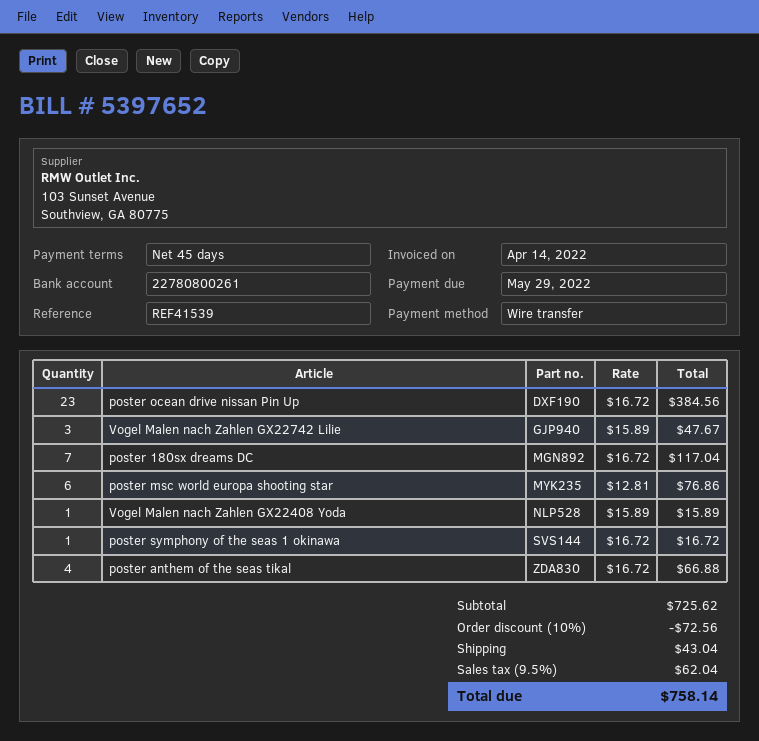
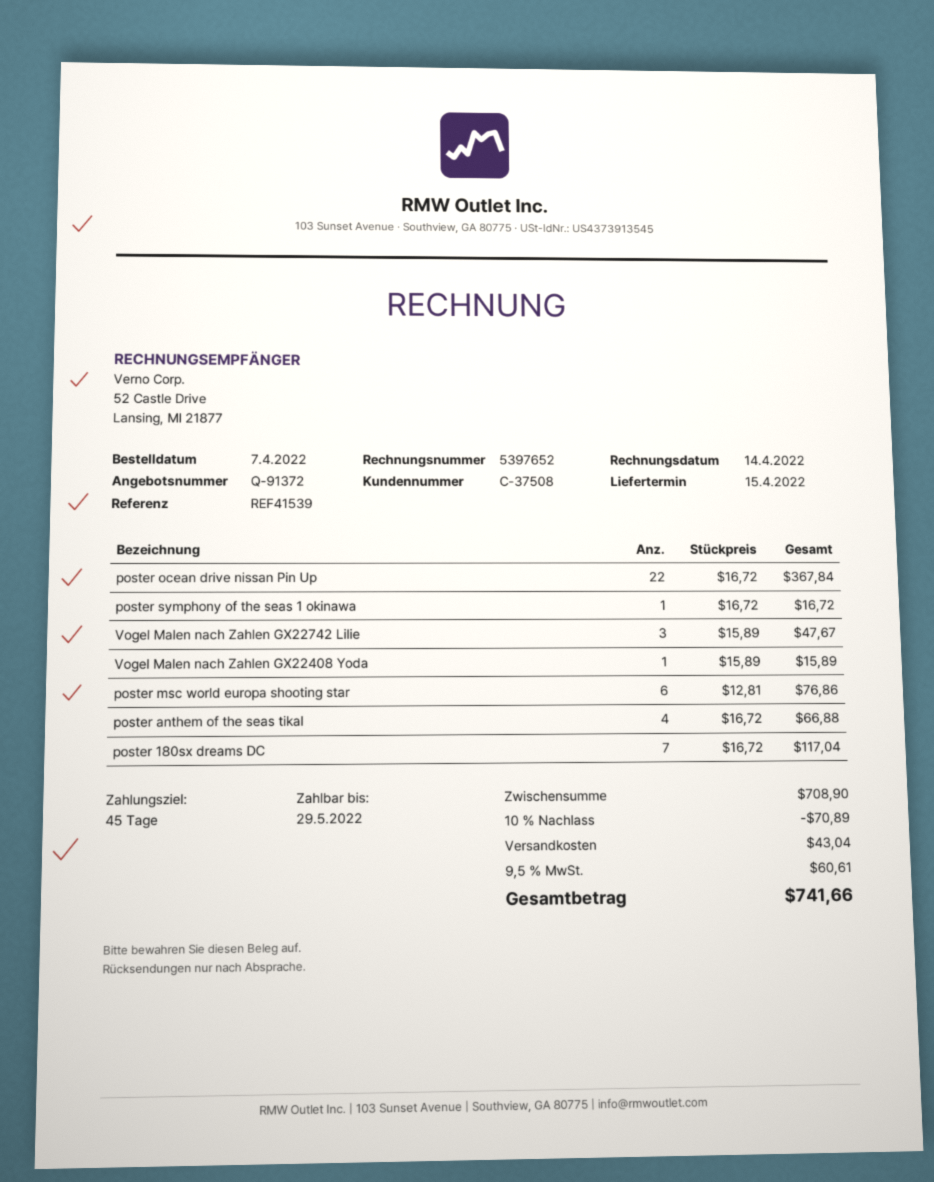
poster ocean drive nissan Pin Up: 23 x 16.72 = 384.56 -> 22 x 16.72 = 367.84
subtotal: 725.62 -> 708.90
discount: 10% = 72.56 -> 10% = 70.89
tax: 9.5% = 62.04 -> 9.5% = 60.61
total: 758.14 -> 741.66

